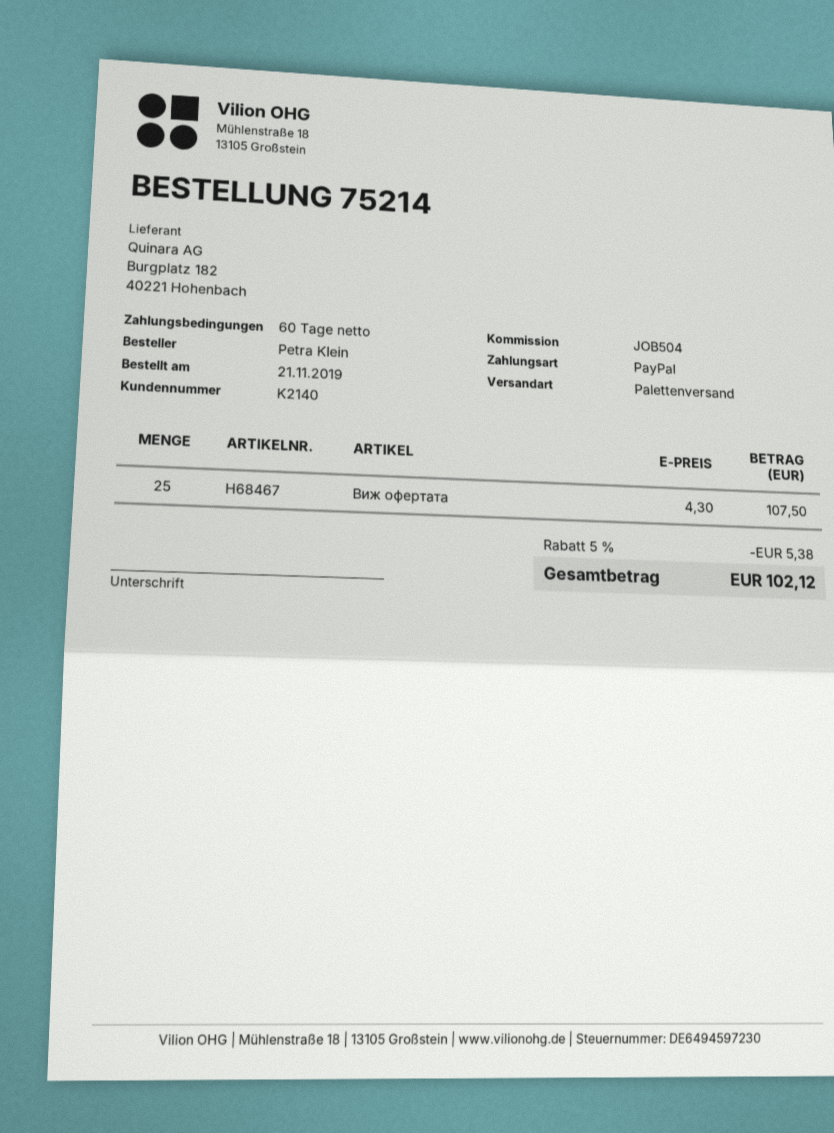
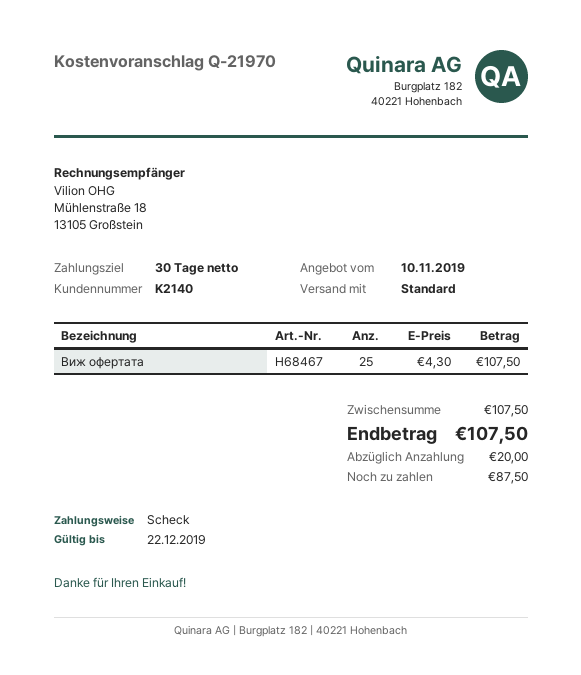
payment terms: 60 days -> 30 days
payment method: PayPal -> cheque
shipping method: pallet freight -> standard
discount: 5% = 5.38 -> none
total: 102.12 -> 107.50

